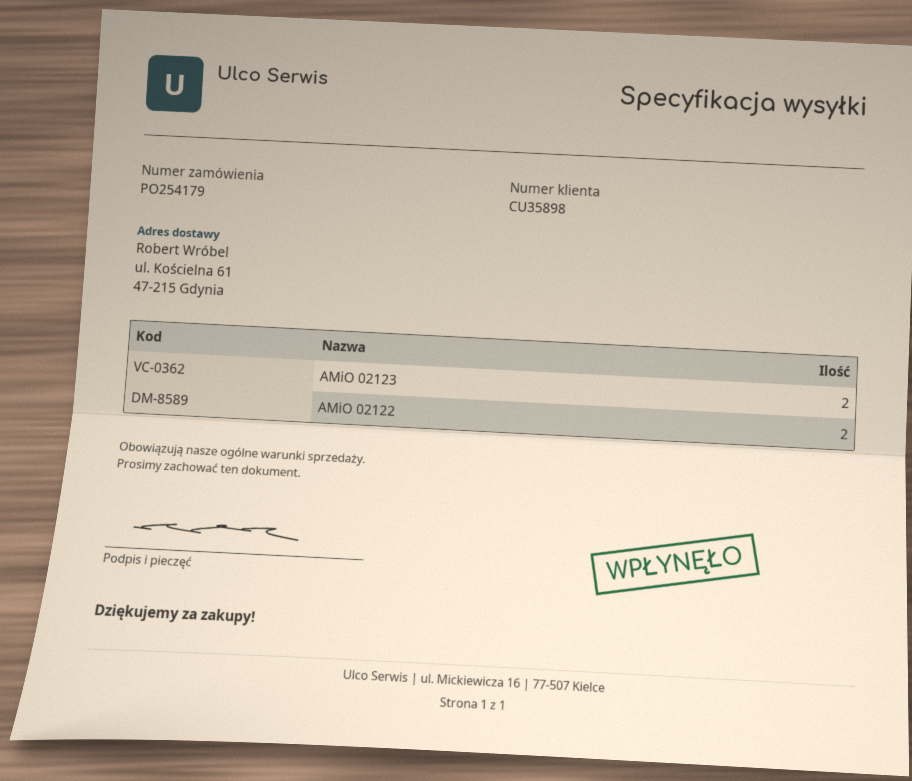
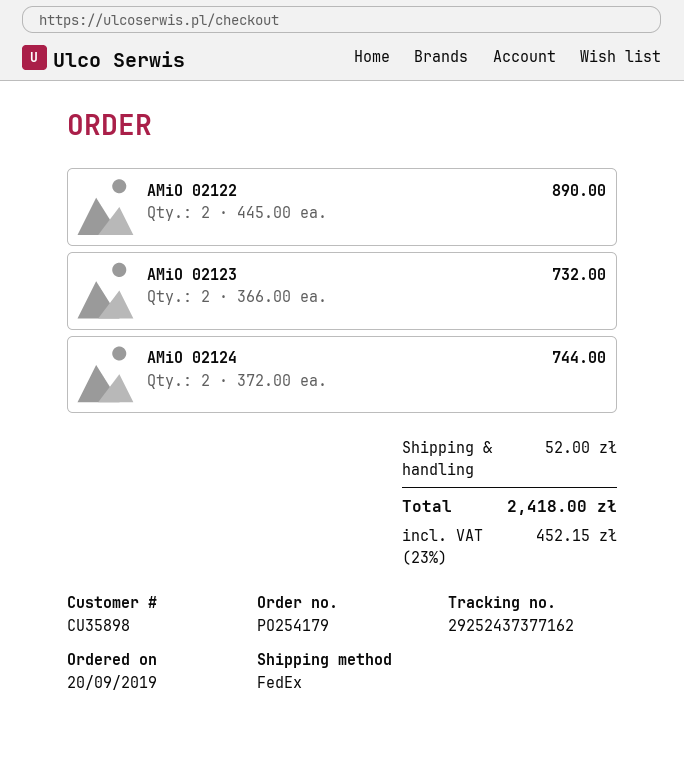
AMiO 02124: none -> 2

